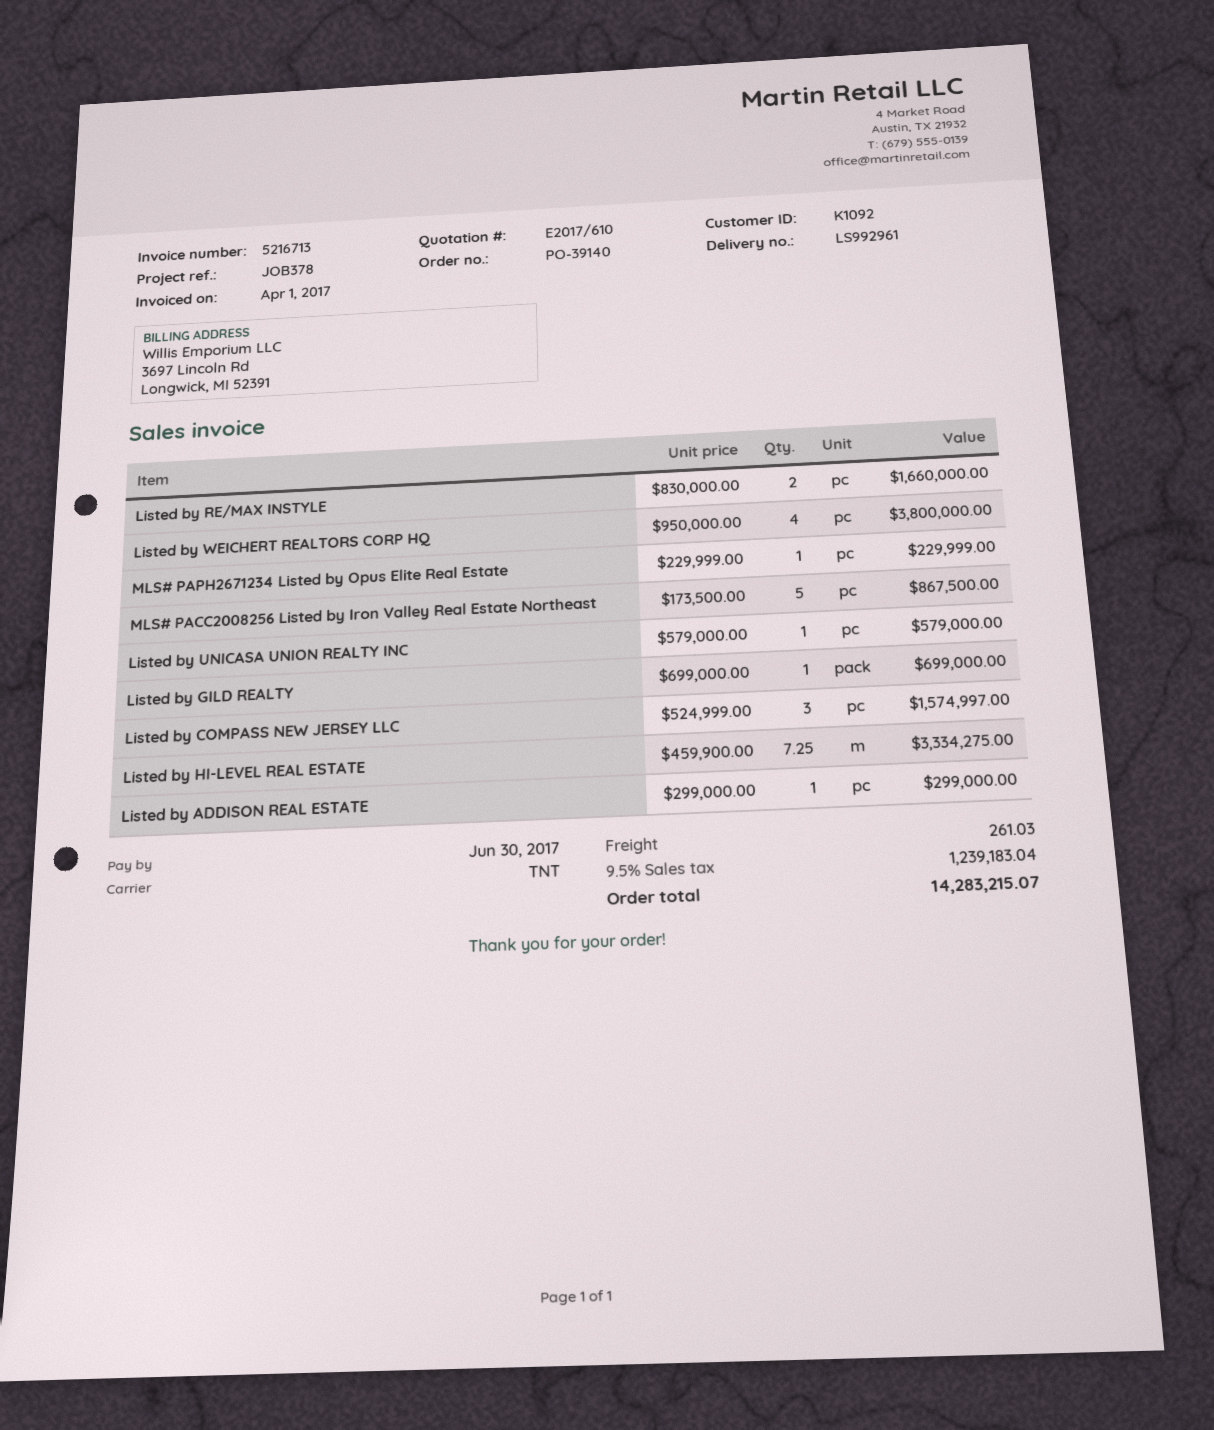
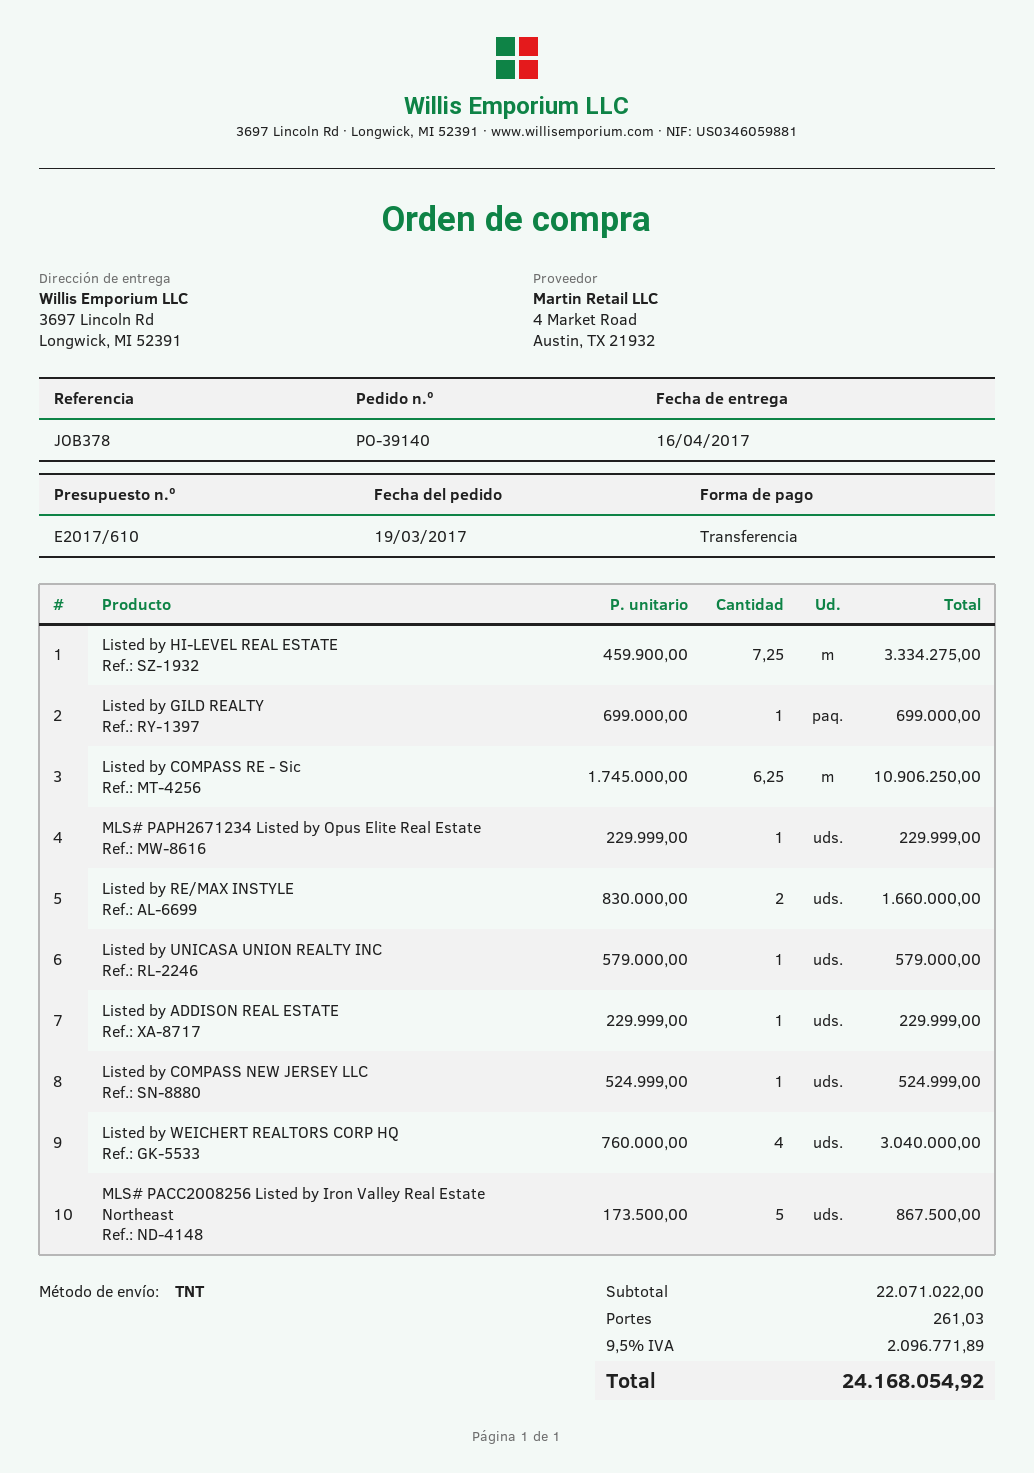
Listed by WEICHERT REALTORS CORP HQ: 4 x 950000.00 = 3800000.00 -> 4 x 760000.00 = 3040000.00
Listed by COMPASS NEW JERSEY LLC: 3 x 524999.00 = 1574997.00 -> 1 x 524999.00 = 524999.00
Listed by ADDISON REAL ESTATE: 1 x 299000.00 = 299000.00 -> 1 x 229999.00 = 229999.00
Listed by COMPASS RE - Sic: none -> 6.25 x 1745000.00 = 10906250.00
tax: 9.5% = 1239183.04 -> 9.5% = 2096771.89
total: 14283215.07 -> 24168054.92

